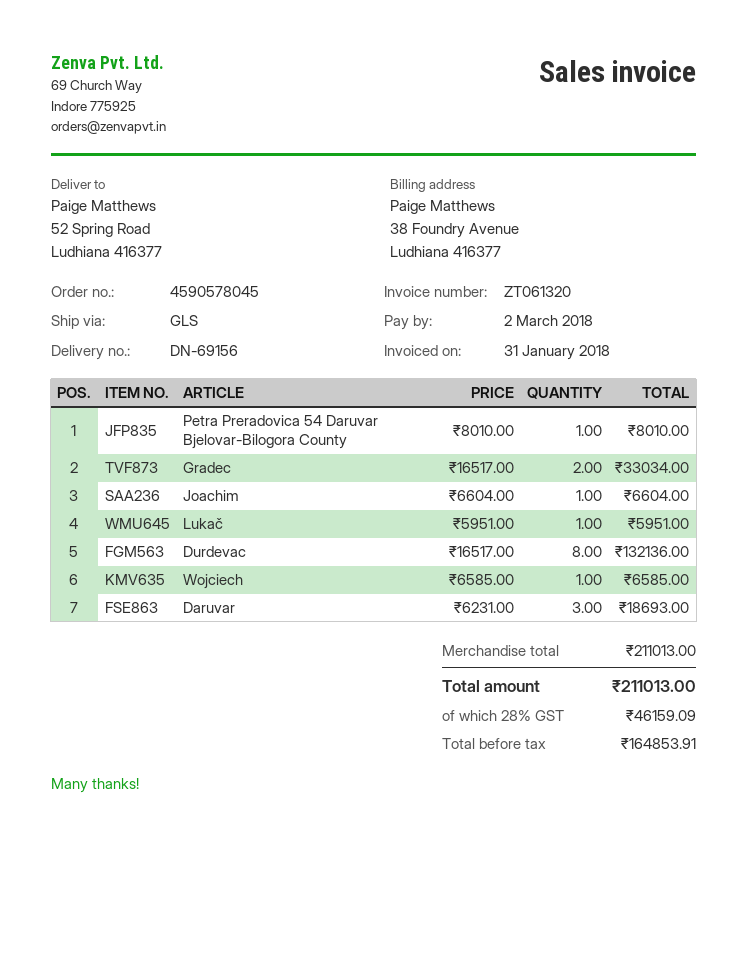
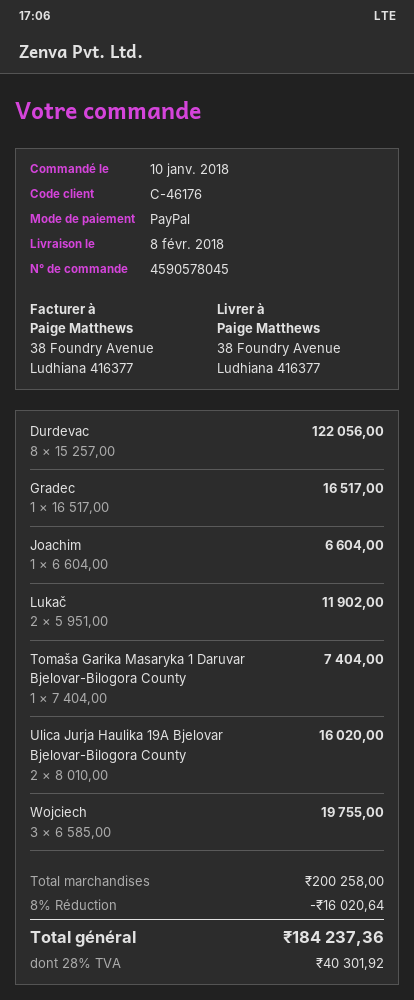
ship to: 52 Spring Road, Ludhiana 416377 -> 38 Foundry Avenue, Ludhiana 416377
Petra Preradovica 54 Daruvar Bjelovar-Bilogora County: 1 x 8010.00 = 8010.00 -> none
Gradec: 2 x 16517.00 = 33034.00 -> 1 x 16517.00 = 16517.00
Lukač: 1 x 5951.00 = 5951.00 -> 2 x 5951.00 = 11902.00
Durdevac: 8 x 16517.00 = 132136.00 -> 8 x 15257.00 = 122056.00
Wojciech: 1 x 6585.00 = 6585.00 -> 3 x 6585.00 = 19755.00
Daruvar: 3 x 6231.00 = 18693.00 -> none
Tomaša Garika Masaryka 1 Daruvar Bjelovar-Bilogora County: none -> 1 x 7404.00 = 7404.00
Ulica Jurja Haulika 19A Bjelovar Bjelovar-Bilogora County: none -> 2 x 8010.00 = 16020.00
subtotal: 211013.00 -> 200258.00
discount: none -> 8% = 16020.64
tax: 28% = 46159.09 -> 28% = 40301.92
total: 211013.00 -> 184237.36

